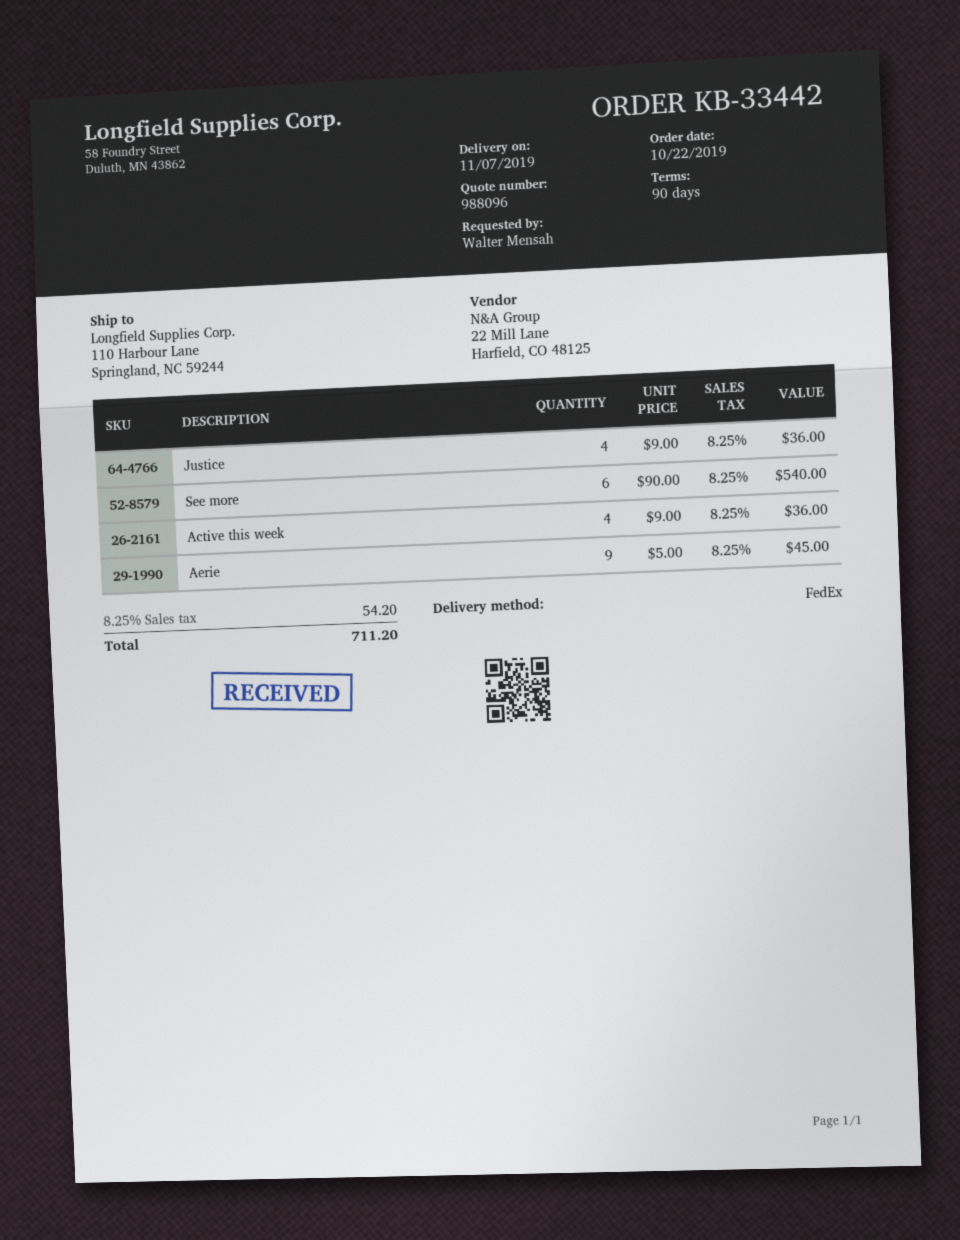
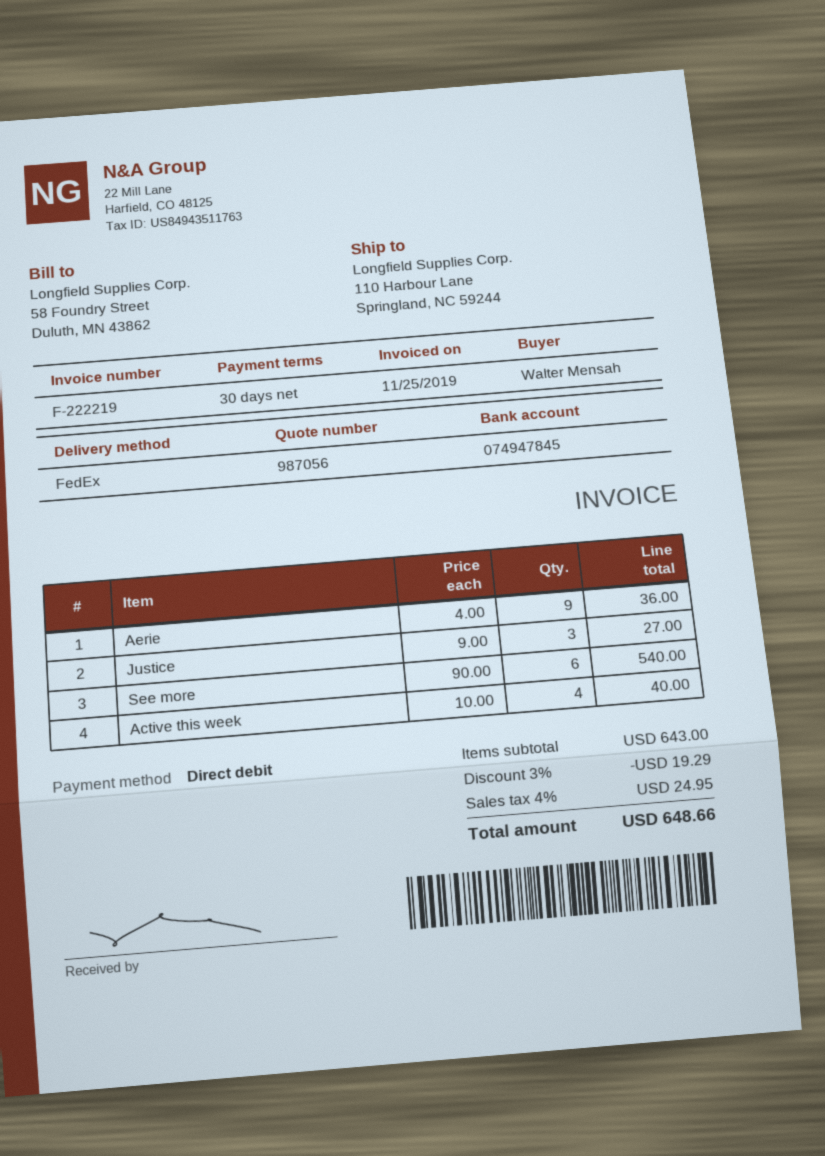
quote number: 988096 -> 987056
payment terms: 90 days -> 30 days
Justice: 4 x 9.00 = 36.00 -> 3 x 9.00 = 27.00
Active this week: 4 x 9.00 = 36.00 -> 4 x 10.00 = 40.00
Aerie: 9 x 5.00 = 45.00 -> 9 x 4.00 = 36.00
discount: none -> 3% = 19.29
tax: 8.25% = 54.20 -> 4% = 24.95
total: 711.20 -> 648.66

